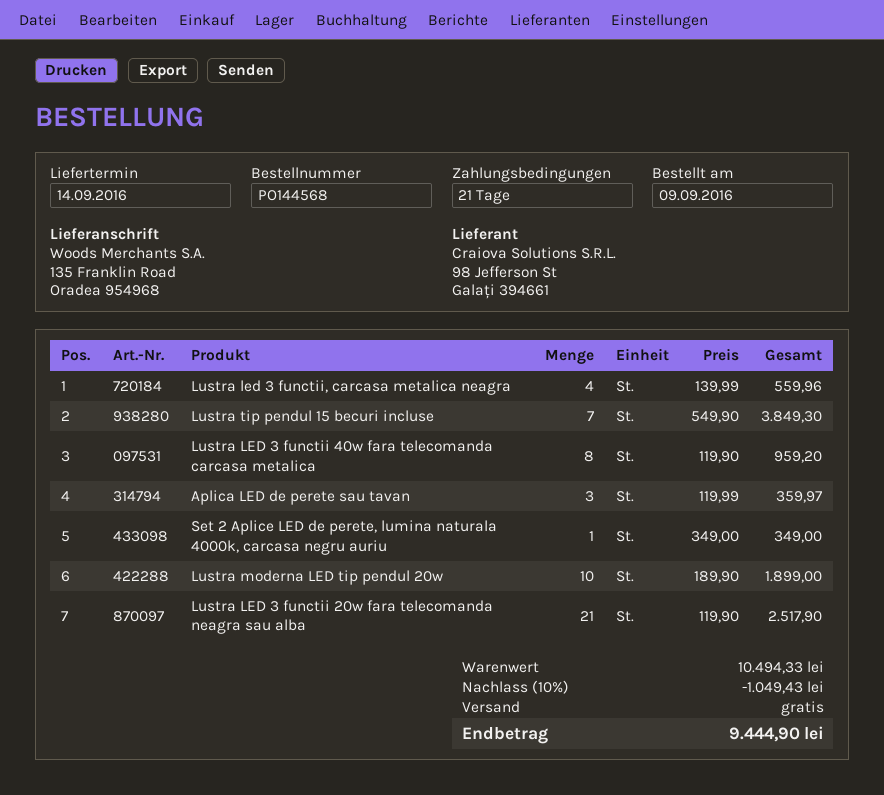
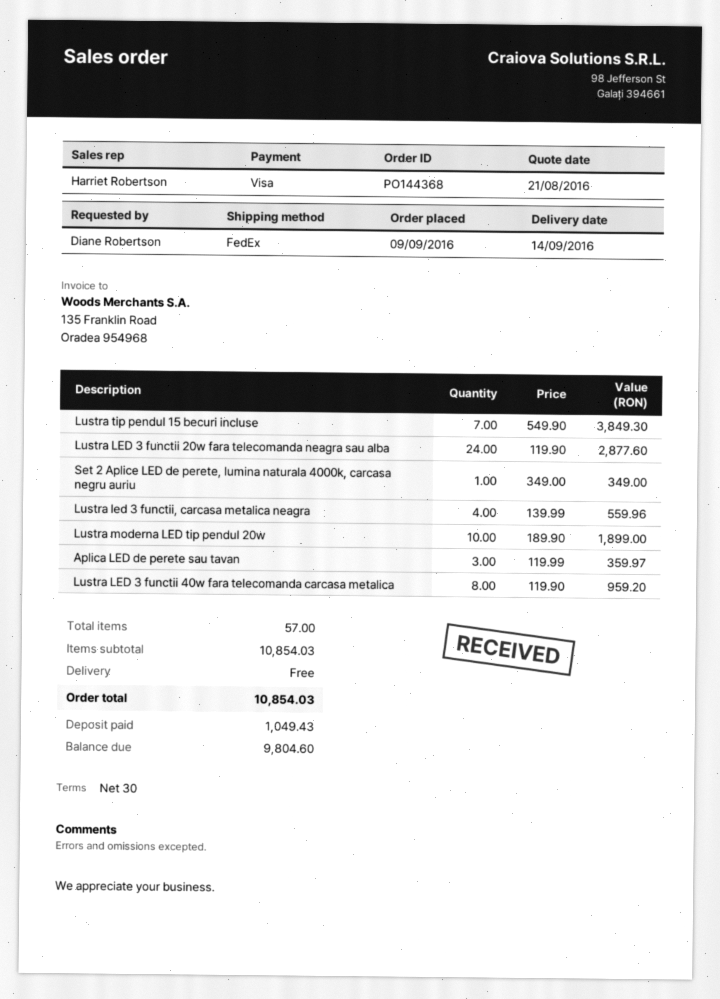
order number: PO144568 -> PO144368
payment terms: 21 days -> 30 days
Lustra LED 3 functii 20w fara telecomanda neagra sau alba: 21 x 119.90 = 2517.90 -> 24 x 119.90 = 2877.60
subtotal: 10494.33 -> 10854.03
discount: 10% = 1049.43 -> none
total: 9444.90 -> 10854.03

